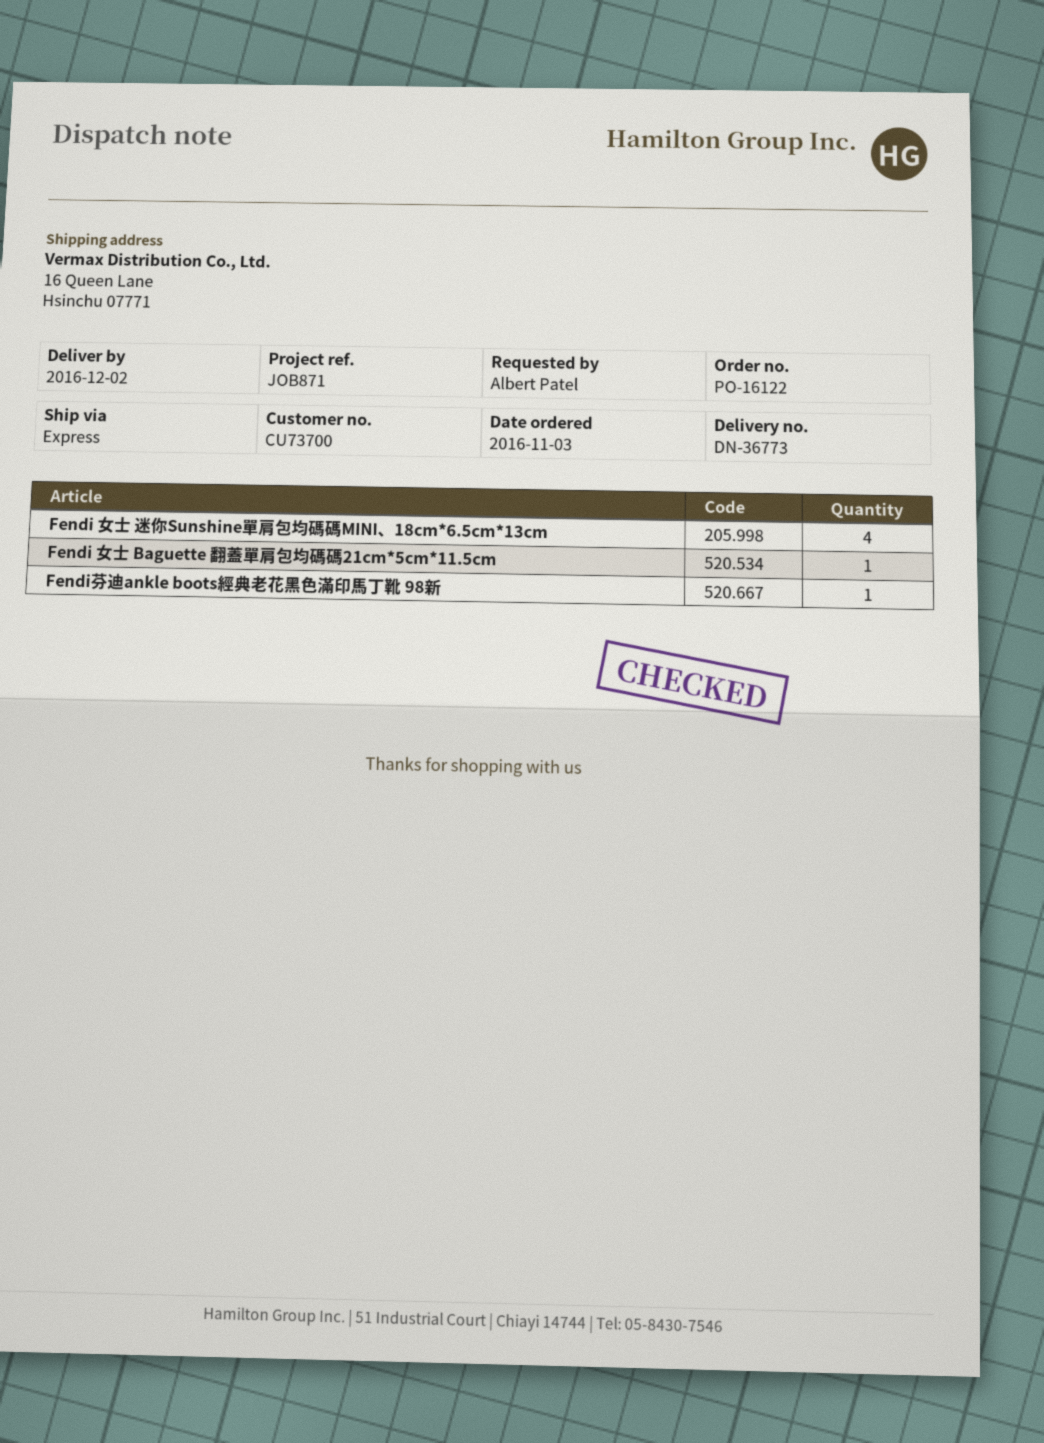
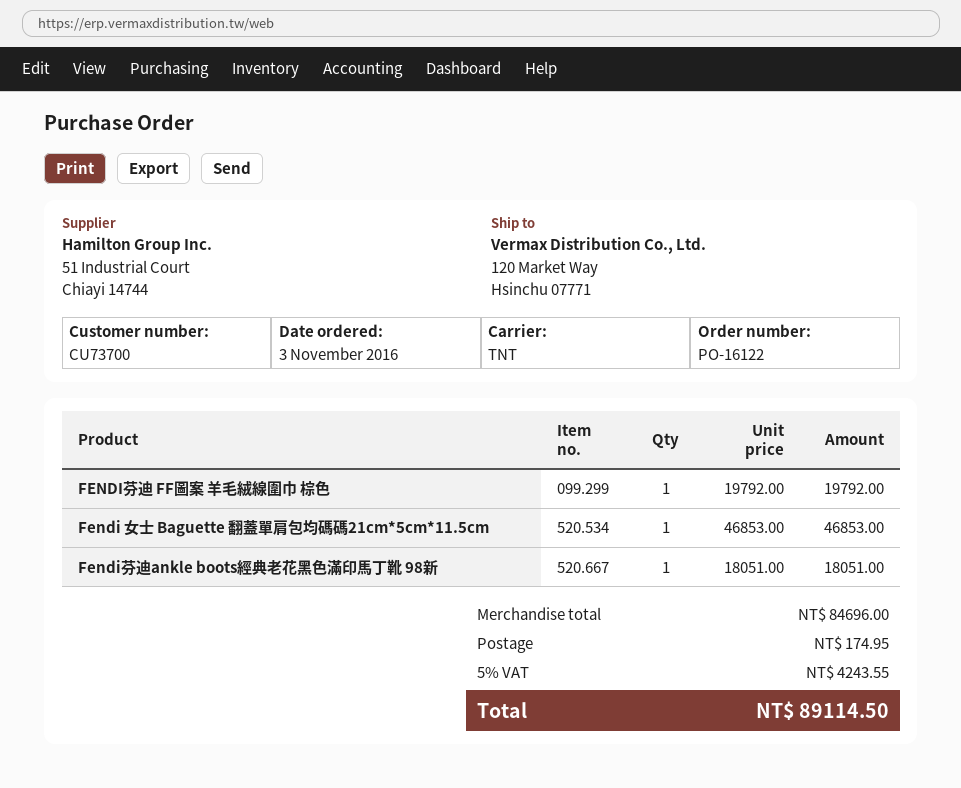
shipping method: express -> TNT
ship to: 16 Queen Lane, Hsinchu 07771 -> 120 Market Way, Hsinchu 07771
Fendi 女士 迷你Sunshine單肩包均碼碼MINI、18cm*6.5cm*13cm: 4 -> none
FENDI芬迪 FF圖案 羊毛絨線圍巾 棕色: none -> 1

